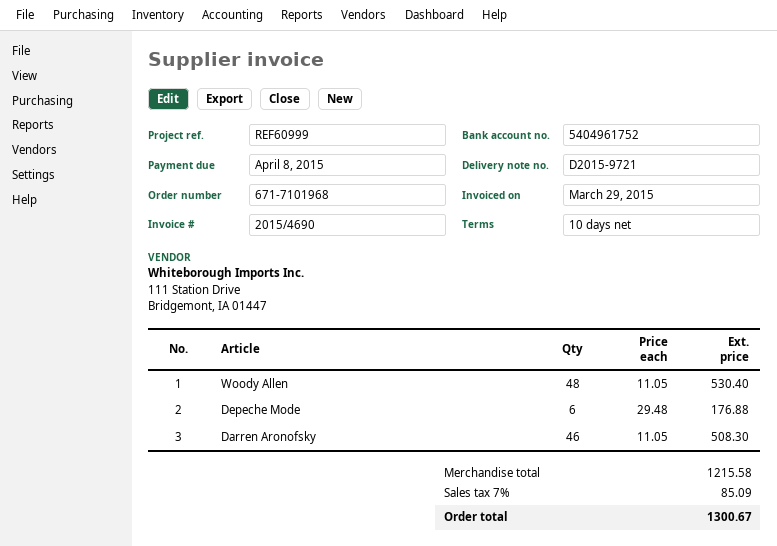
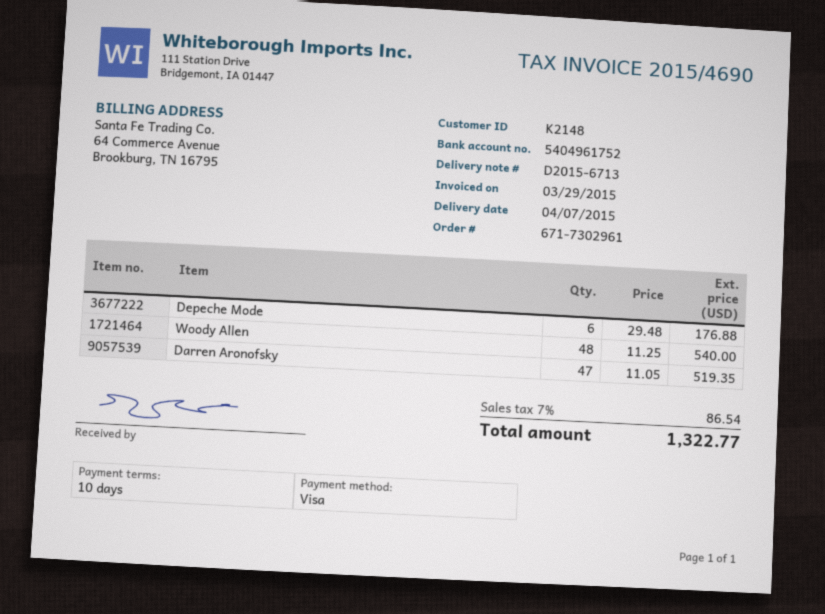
order number: 671-7101968 -> 671-7302961
delivery note number: D2015-9721 -> D2015-6713
Woody Allen: 48 x 11.05 = 530.40 -> 48 x 11.25 = 540.00
Darren Aronofsky: 46 x 11.05 = 508.30 -> 47 x 11.05 = 519.35
tax: 7% = 85.09 -> 7% = 86.54
total: 1300.67 -> 1322.77

